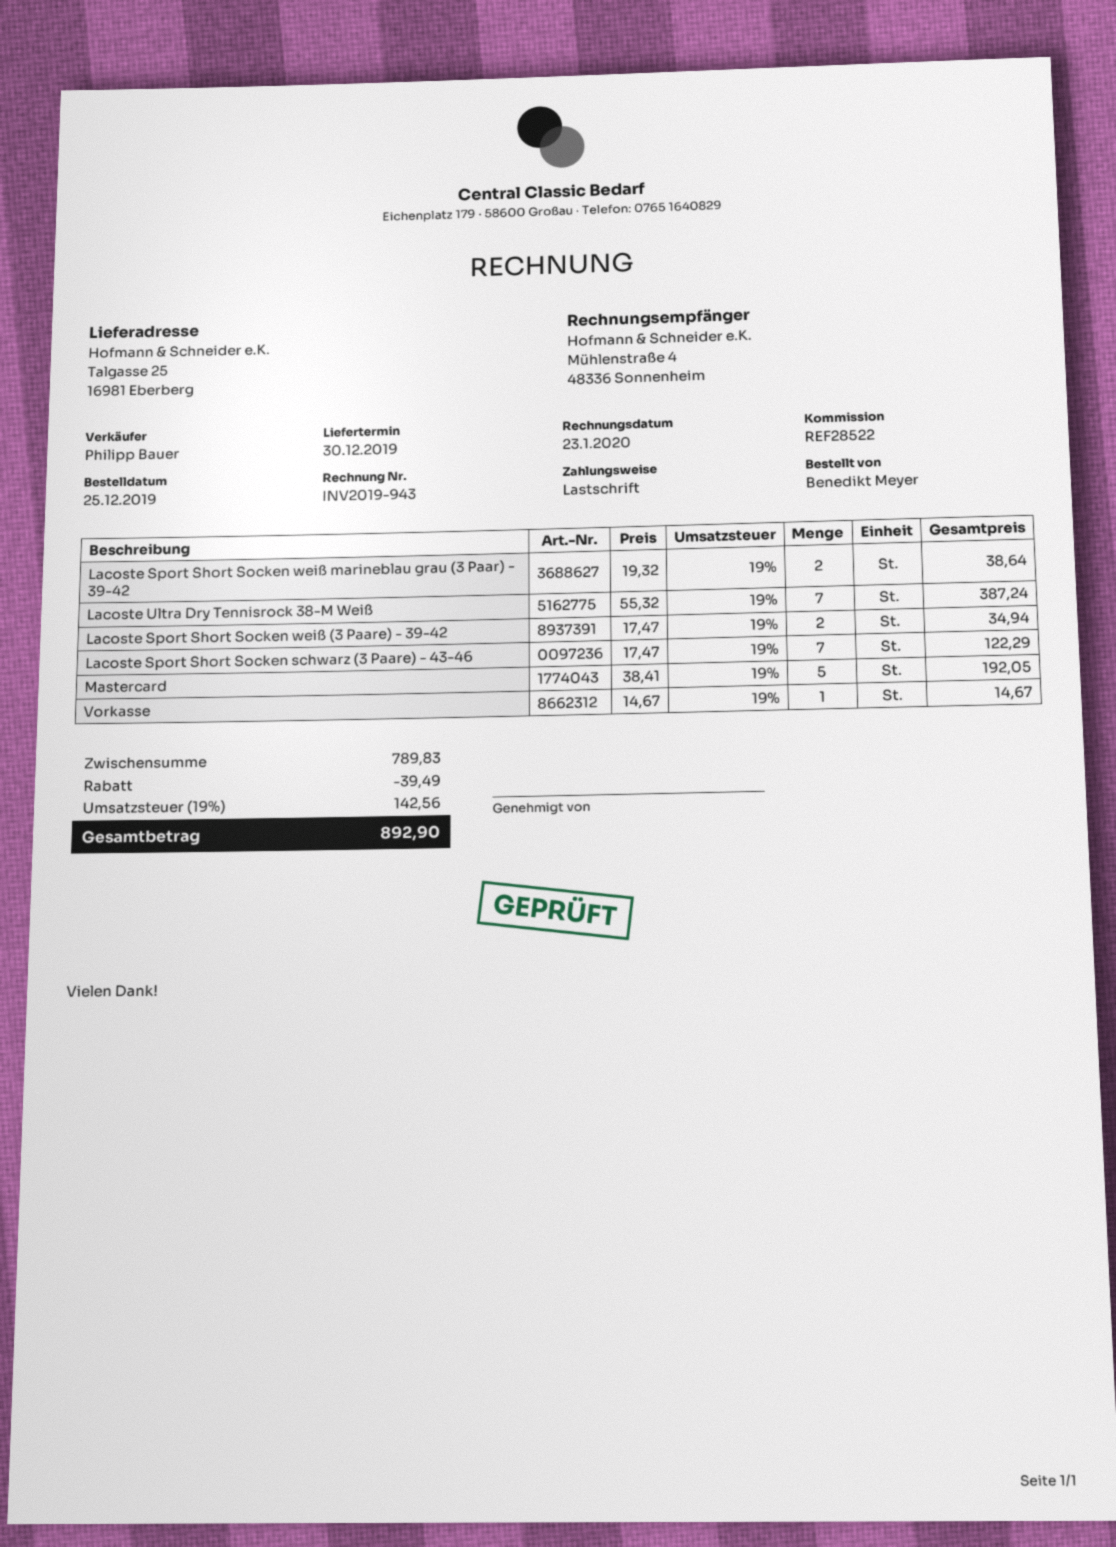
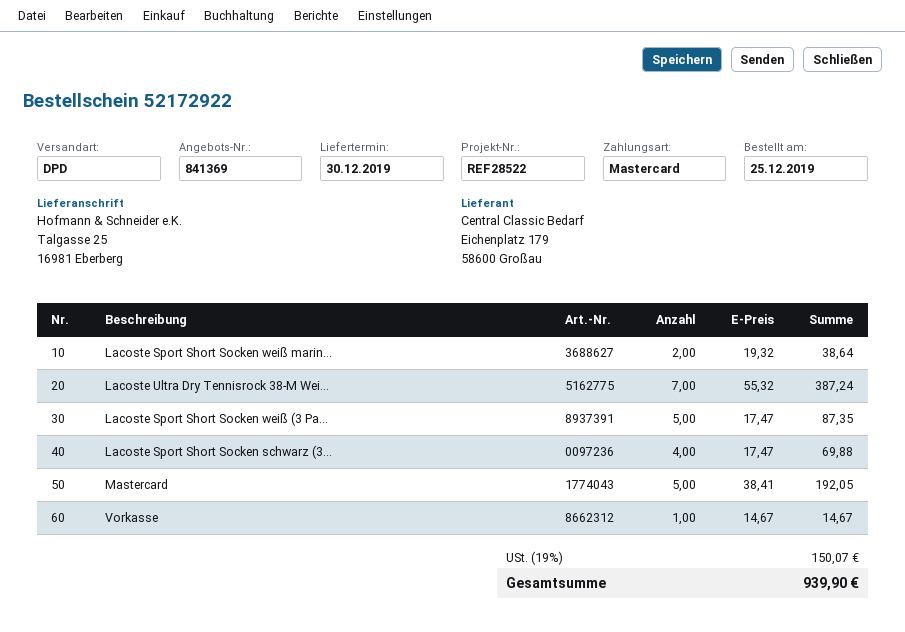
payment method: direct debit -> Mastercard
Lacoste Sport Short Socken weiß (3 Paare) - 39-42: 2 x 17.47 = 34.94 -> 5 x 17.47 = 87.35
Lacoste Sport Short Socken schwarz (3 Paare) - 43-46: 7 x 17.47 = 122.29 -> 4 x 17.47 = 69.88
discount: 39.49 -> none
tax: 19% = 142.56 -> 19% = 150.07
total: 892.90 -> 939.90

